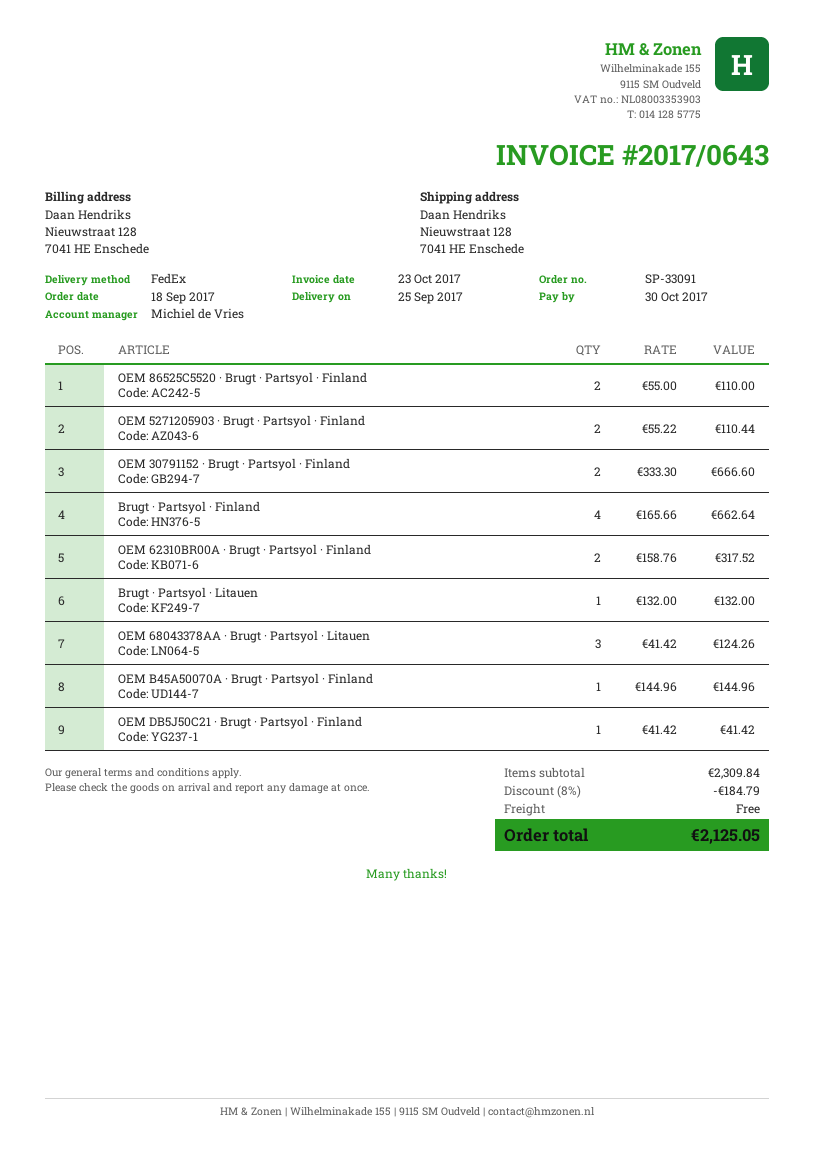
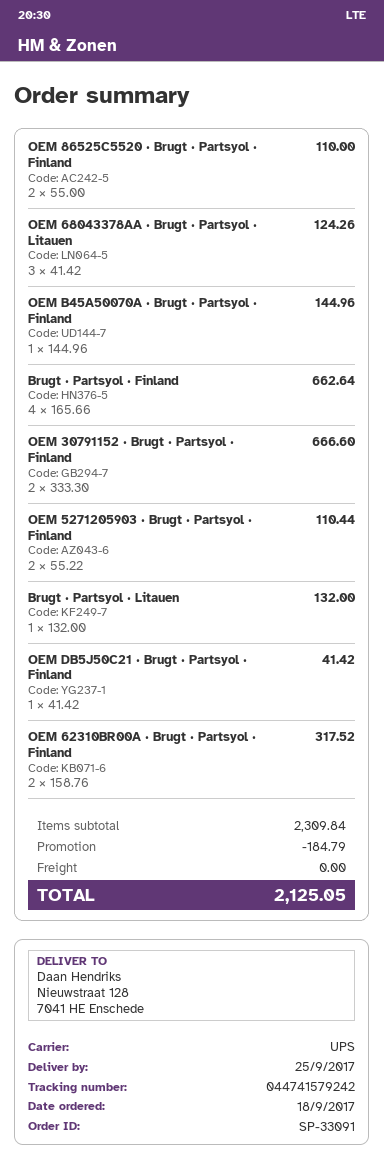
shipping method: FedEx -> UPS

